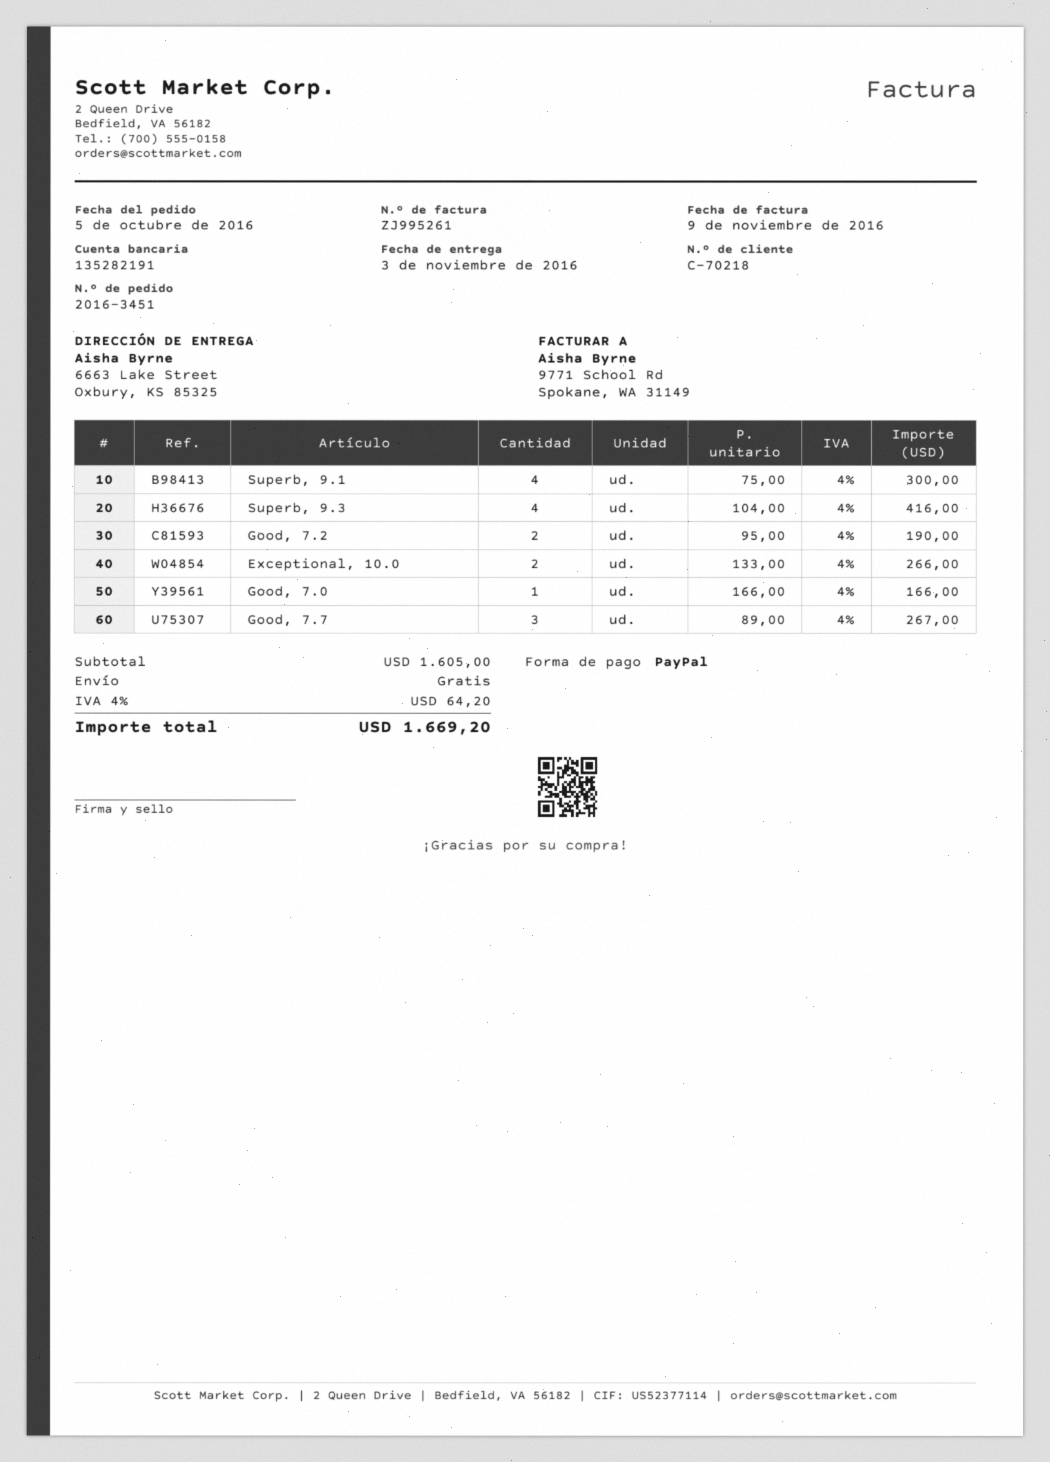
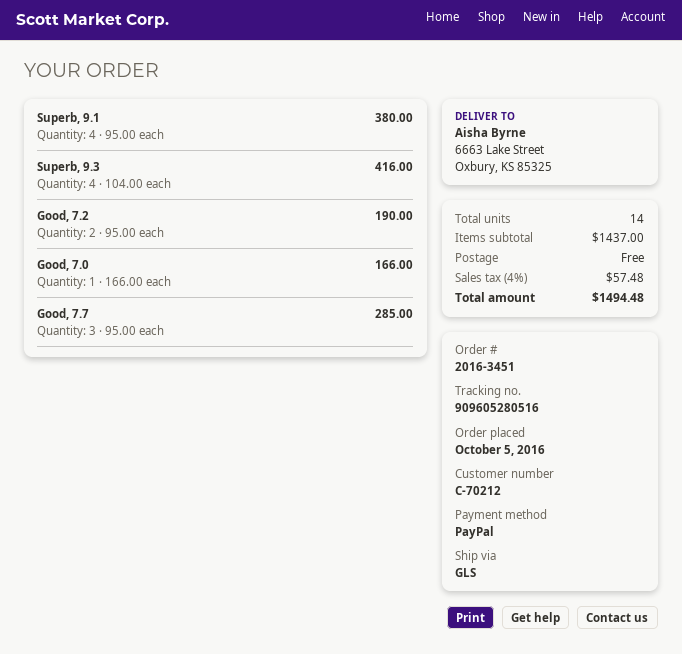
customer number: C-70218 -> C-70212
Superb, 9.1: 4 x 75.00 = 300.00 -> 4 x 95.00 = 380.00
Exceptional, 10.0: 2 x 133.00 = 266.00 -> none
Good, 7.7: 3 x 89.00 = 267.00 -> 3 x 95.00 = 285.00
subtotal: 1605.00 -> 1437.00
tax: 4% = 64.20 -> 4% = 57.48
total: 1669.20 -> 1494.48

